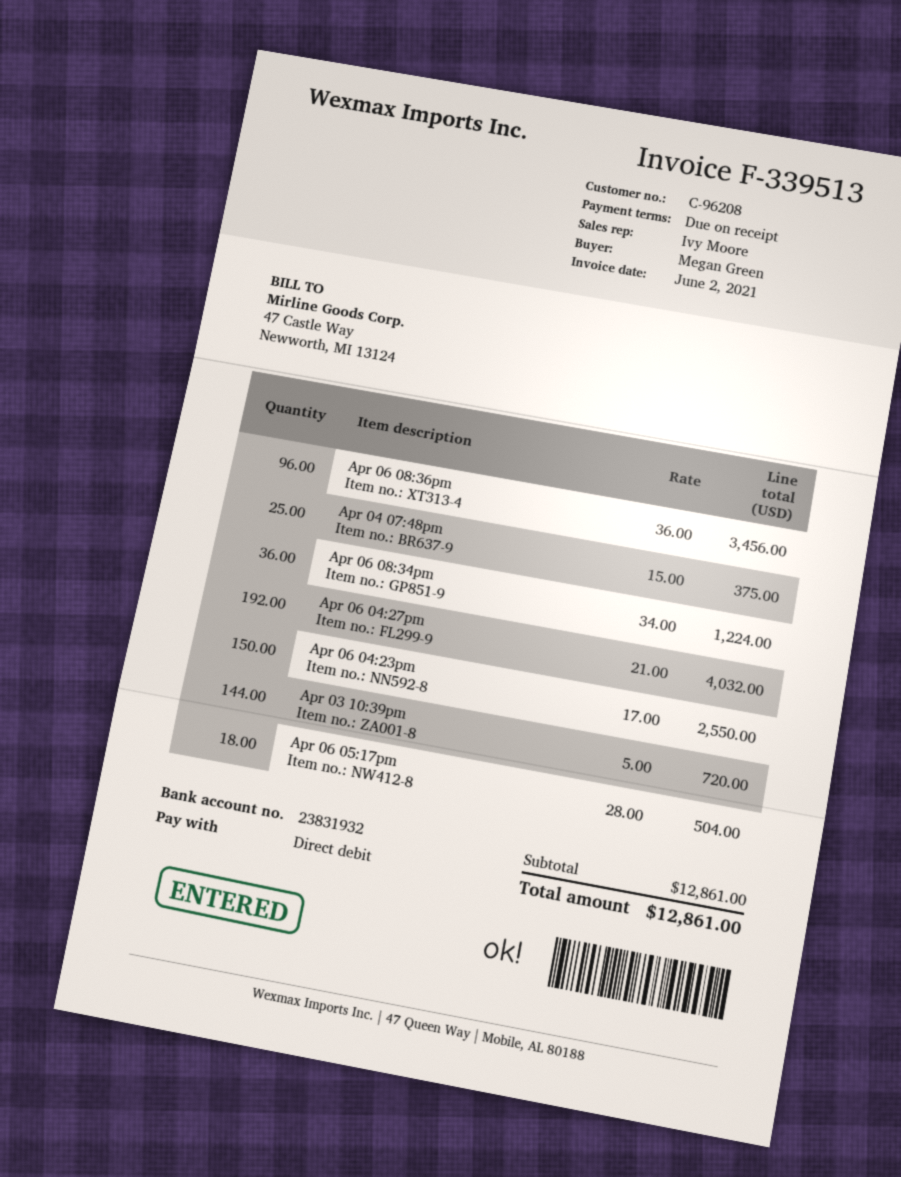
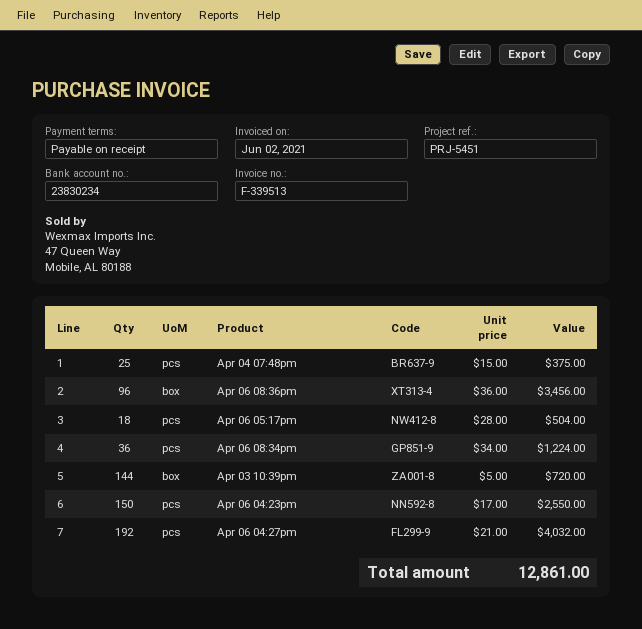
bank account: 23831932 -> 23830234

